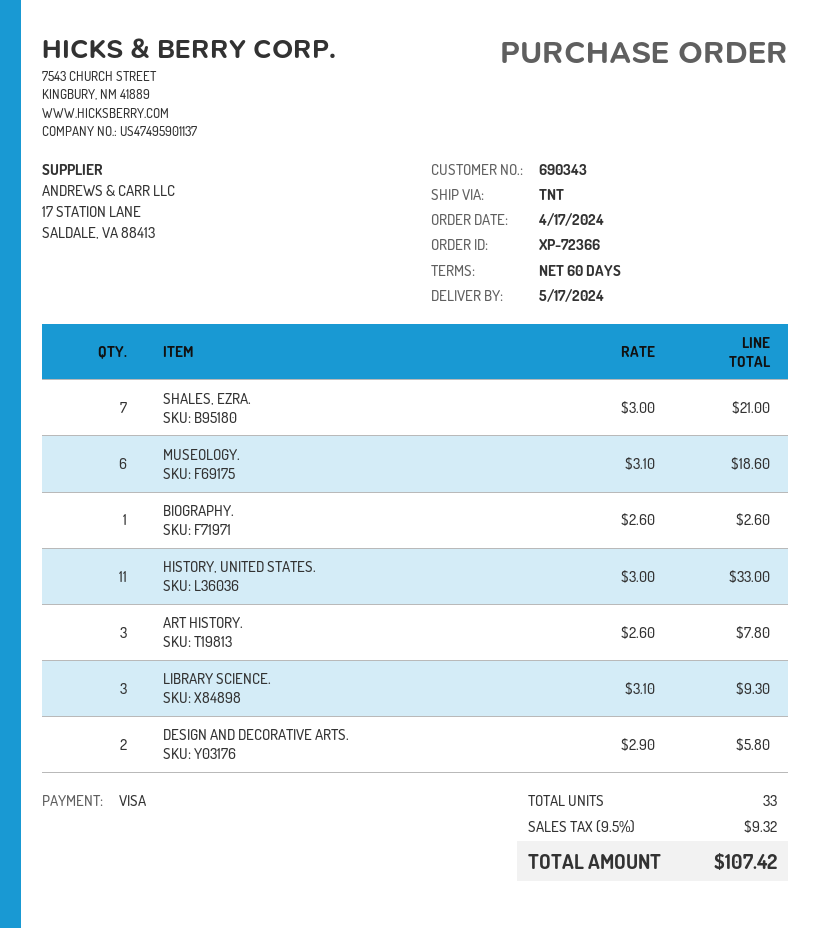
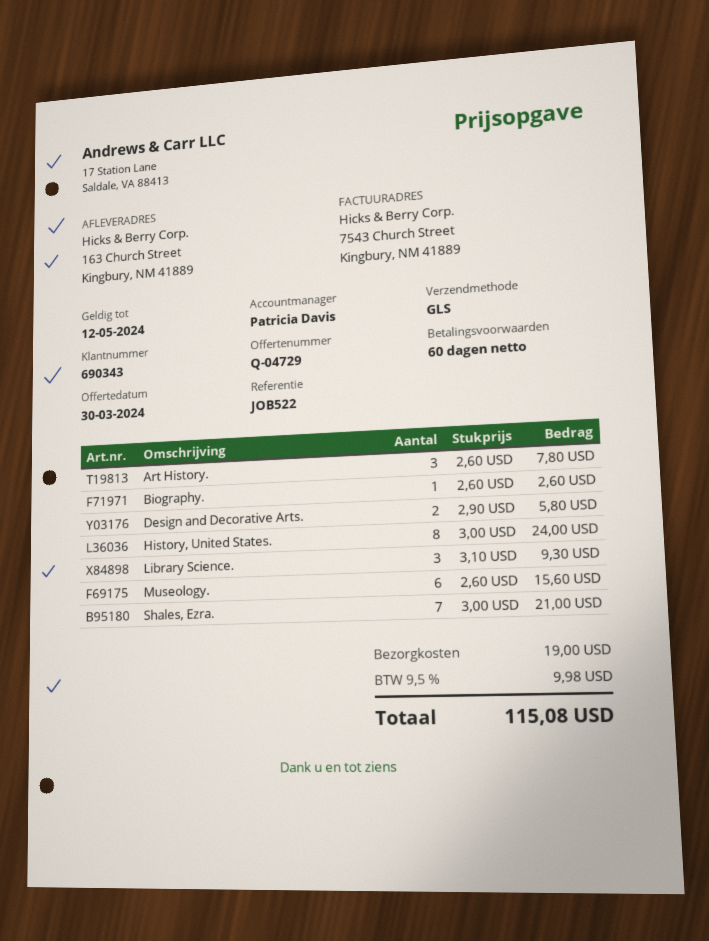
shipping method: TNT -> GLS
MUSEOLOGY.: 6 x 3.10 = 18.60 -> 6 x 2.60 = 15.60
HISTORY, UNITED STATES.: 11 x 3.00 = 33.00 -> 8 x 3.00 = 24.00
shipping: none -> 19.00
tax: 9.5% = 9.32 -> 9.5% = 9.98
total: 107.42 -> 115.08

